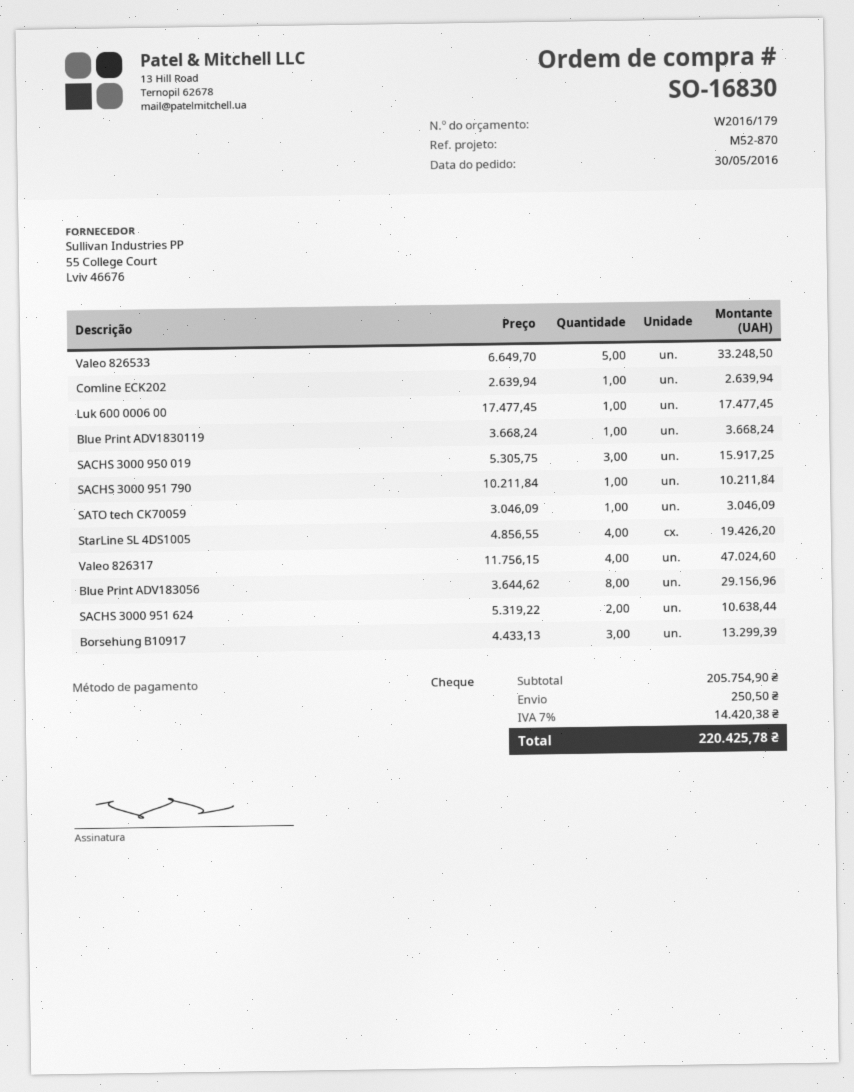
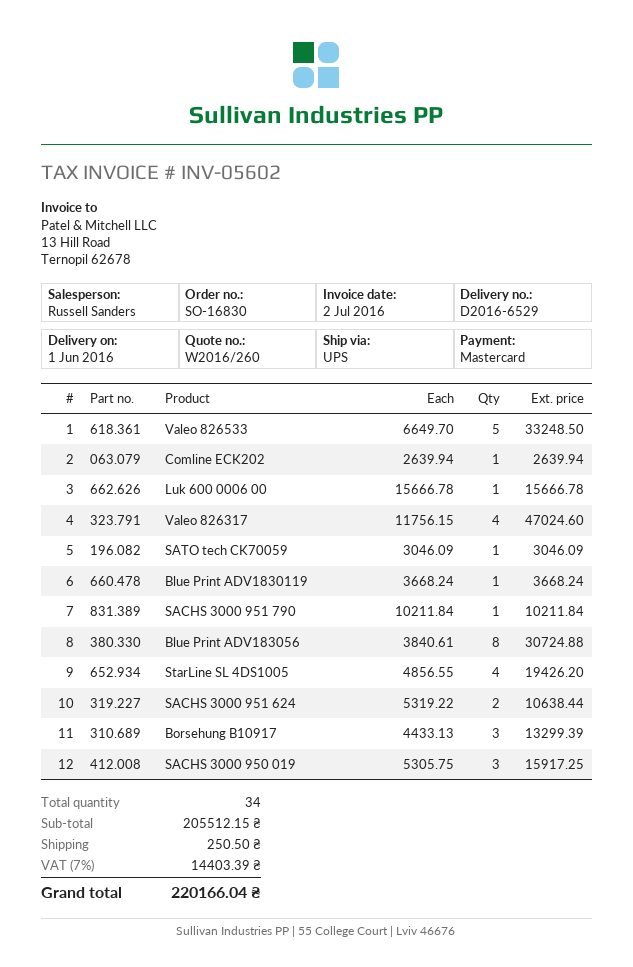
quote number: W2016/179 -> W2016/260
payment method: cheque -> Mastercard
Luk 600 0006 00: 1 x 17477.45 = 17477.45 -> 1 x 15666.78 = 15666.78
Blue Print ADV183056: 8 x 3644.62 = 29156.96 -> 8 x 3840.61 = 30724.88
subtotal: 205754.90 -> 205512.15
tax: 7% = 14420.38 -> 7% = 14403.39
total: 220425.78 -> 220166.04

